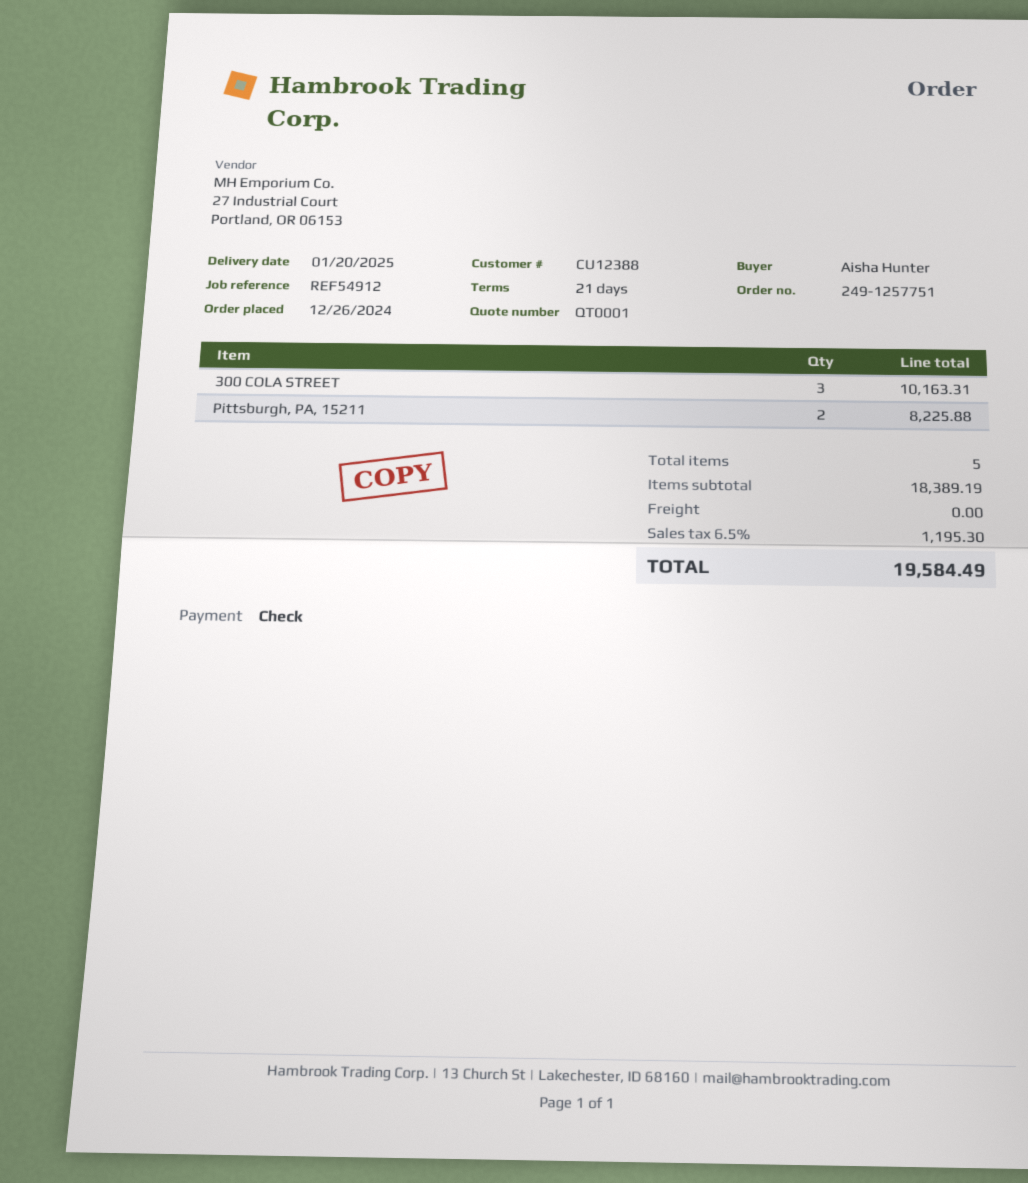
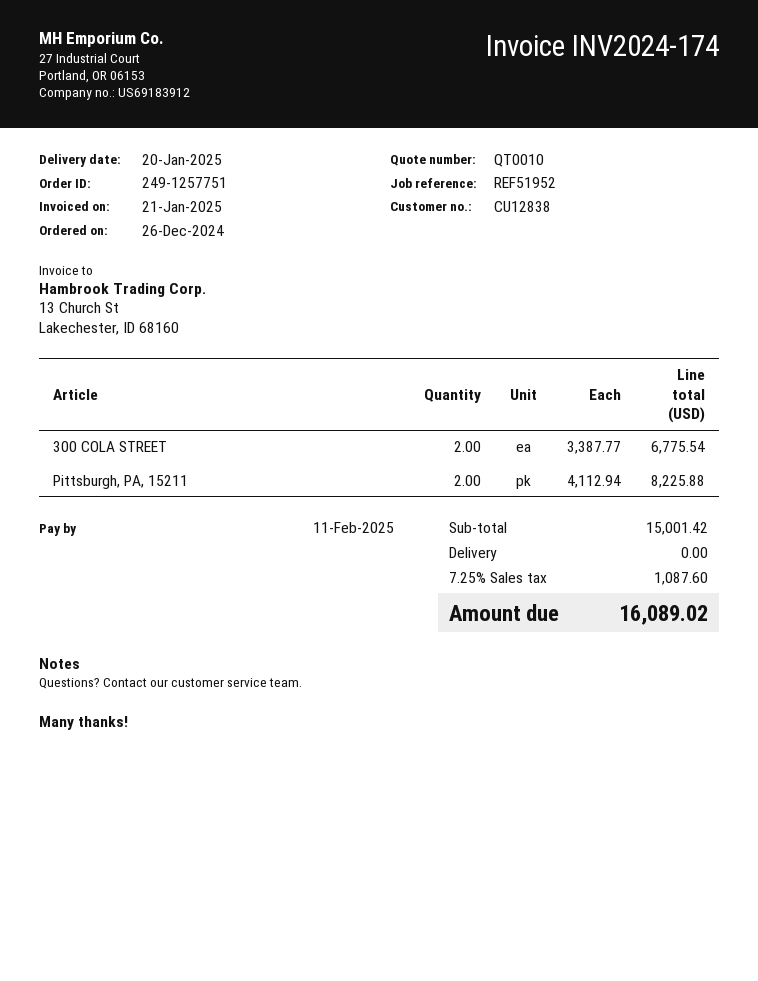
quote number: QT0001 -> QT0010
customer number: CU12388 -> CU12838
reference: REF54912 -> REF51952
300 COLA STREET: 3 for 10163.31 -> 2 for 6775.54
subtotal: 18389.19 -> 15001.42
tax: 6.5% = 1195.30 -> 7.25% = 1087.60
total: 19584.49 -> 16089.02

